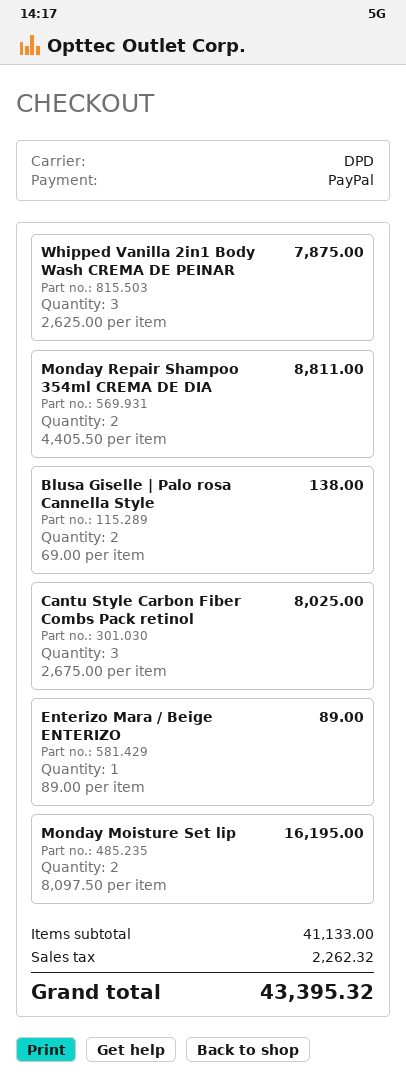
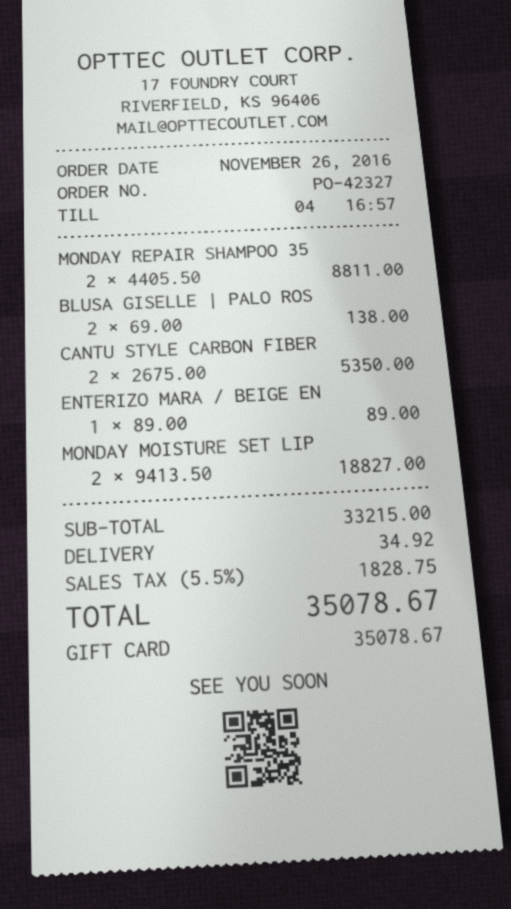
payment method: PayPal -> gift card
Whipped Vanilla 2in1 Body Wash CREMA DE PEINAR: 3 x 2625.00 = 7875.00 -> none
Cantu Style Carbon Fiber Combs Pack retinol: 3 x 2675.00 = 8025.00 -> 2 x 2675.00 = 5350.00
Monday Moisture Set lip: 2 x 8097.50 = 16195.00 -> 2 x 9413.50 = 18827.00
subtotal: 41133.00 -> 33215.00
shipping: none -> 34.92
tax: 2262.32 -> 1828.75
total: 43395.32 -> 35078.67

